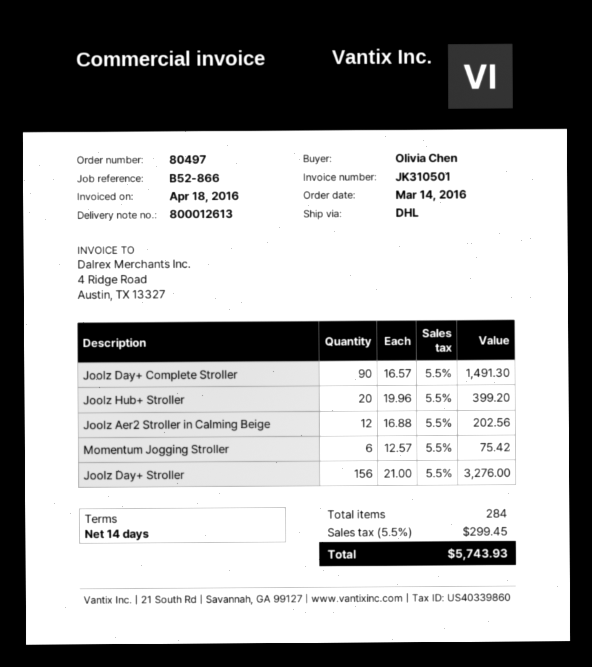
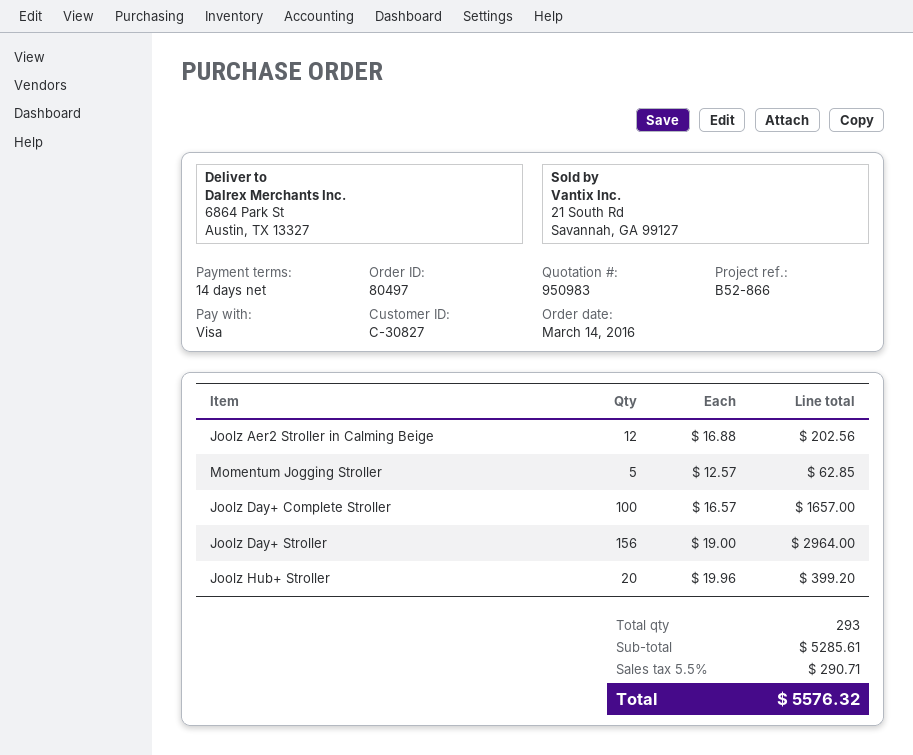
Joolz Day+ Complete Stroller: 90 x 16.57 = 1491.30 -> 100 x 16.57 = 1657.00
Momentum Jogging Stroller: 6 x 12.57 = 75.42 -> 5 x 12.57 = 62.85
Joolz Day+ Stroller: 156 x 21.00 = 3276.00 -> 156 x 19.00 = 2964.00
total quantity: 284 -> 293
tax: 5.5% = 299.45 -> 5.5% = 290.71
total: 5743.93 -> 5576.32

